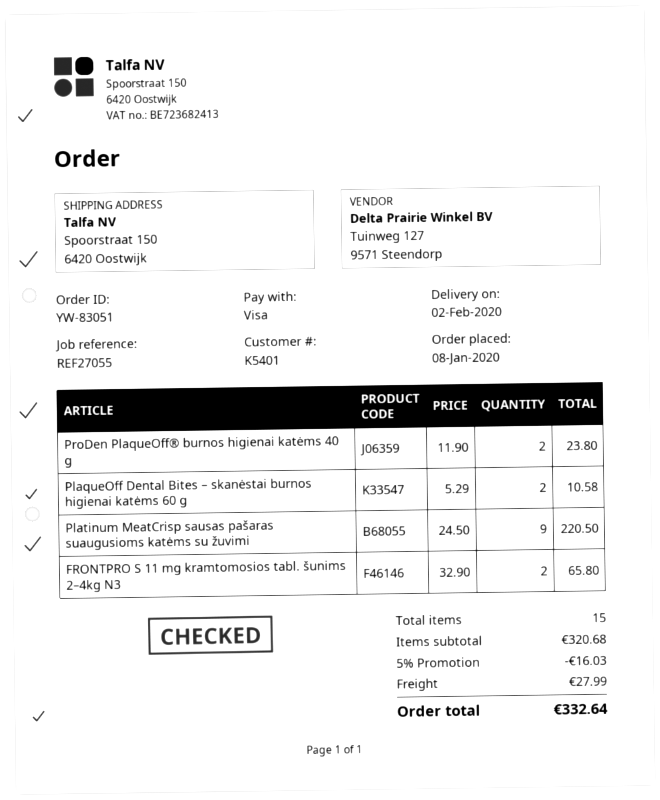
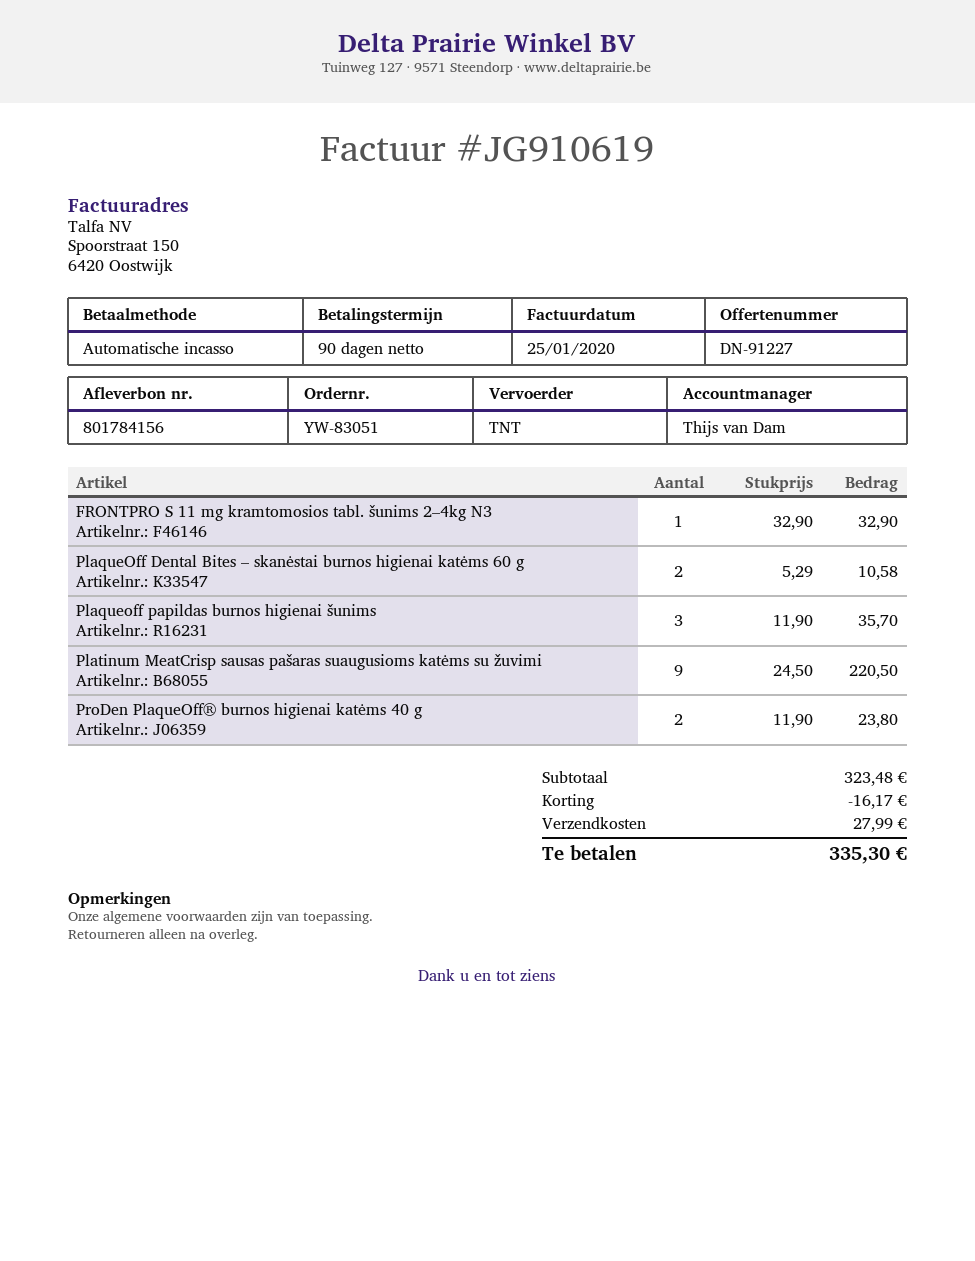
payment method: Visa -> direct debit
FRONTPRO S 11 mg kramtomosios tabl. šunims 2–4kg N3: 2 x 32.90 = 65.80 -> 1 x 32.90 = 32.90
Plaqueoff papildas burnos higienai šunims: none -> 3 x 11.90 = 35.70
subtotal: 320.68 -> 323.48
discount: 16.03 -> 16.17
total: 332.64 -> 335.30

